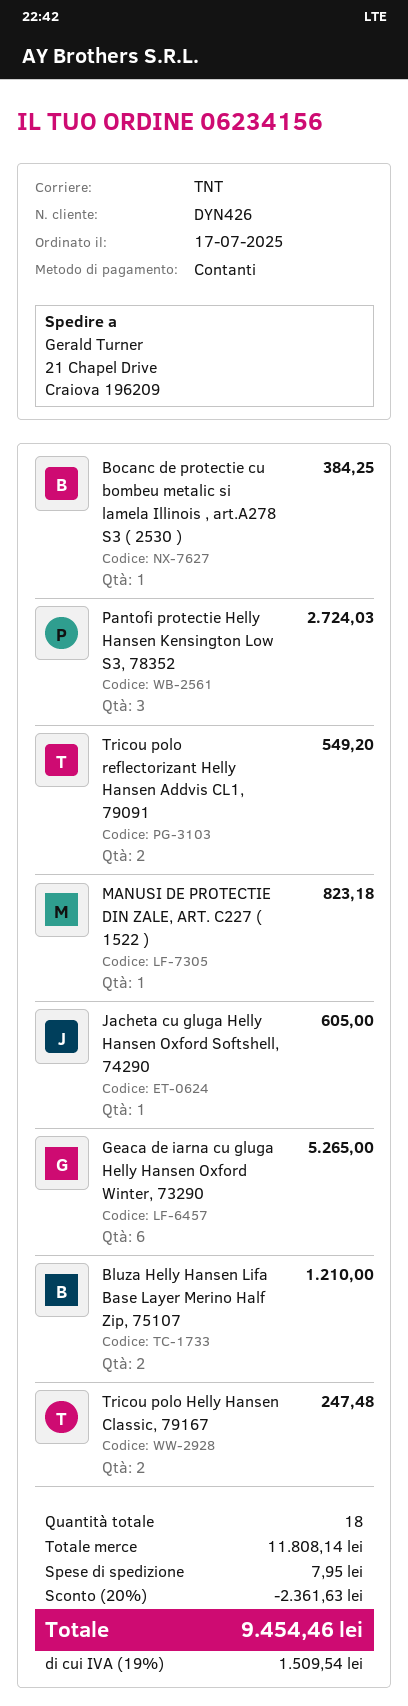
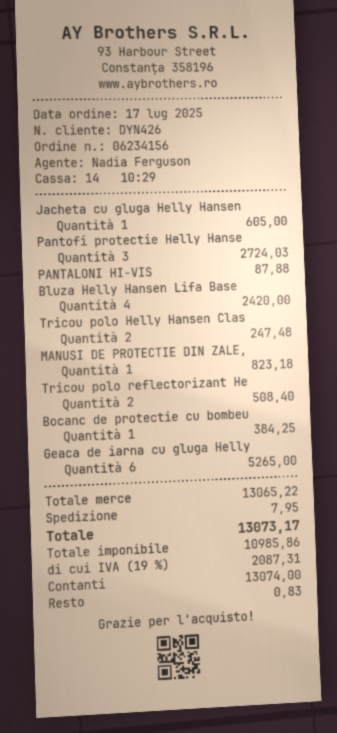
Tricou polo reflectorizant Helly Hansen Addvis CL1, 79091: 2 for 549.20 -> 2 for 508.40
Bluza Helly Hansen Lifa Base Layer Merino Half Zip, 75107: 2 for 1210.00 -> 4 for 2420.00
PANTALONI HI-VIS: none -> 1 for 87.88
subtotal: 11808.14 -> 13065.22
discount: 20% = 2361.63 -> none
tax: 19% = 1509.54 -> 19% = 2087.31
total: 9454.46 -> 13073.17

